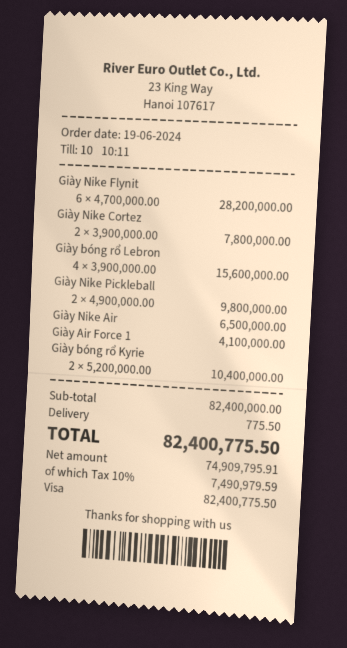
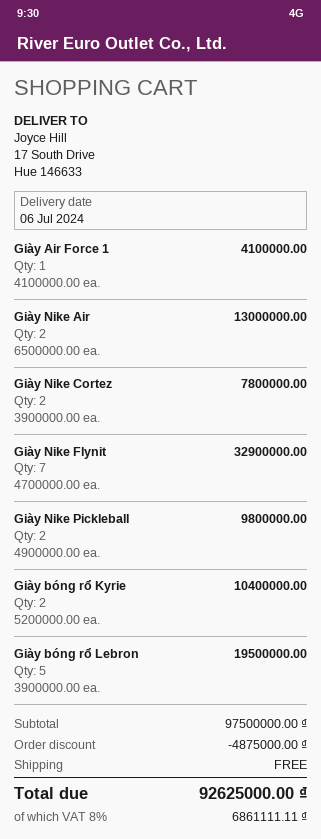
Giày Nike Flynit: 6 x 4700000.00 = 28200000.00 -> 7 x 4700000.00 = 32900000.00
Giày bóng rổ Lebron: 4 x 3900000.00 = 15600000.00 -> 5 x 3900000.00 = 19500000.00
Giày Nike Air: 1 x 6500000.00 = 6500000.00 -> 2 x 6500000.00 = 13000000.00
subtotal: 82400000.00 -> 97500000.00
discount: none -> 4875000.00
shipping: 775.50 -> 0.00
tax: 10% = 7490979.59 -> 8% = 6861111.11
total: 82400775.50 -> 92625000.00

